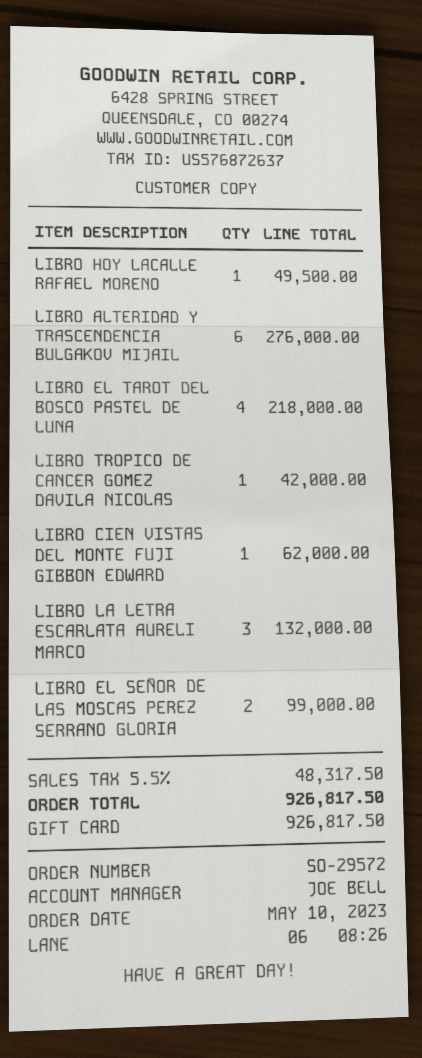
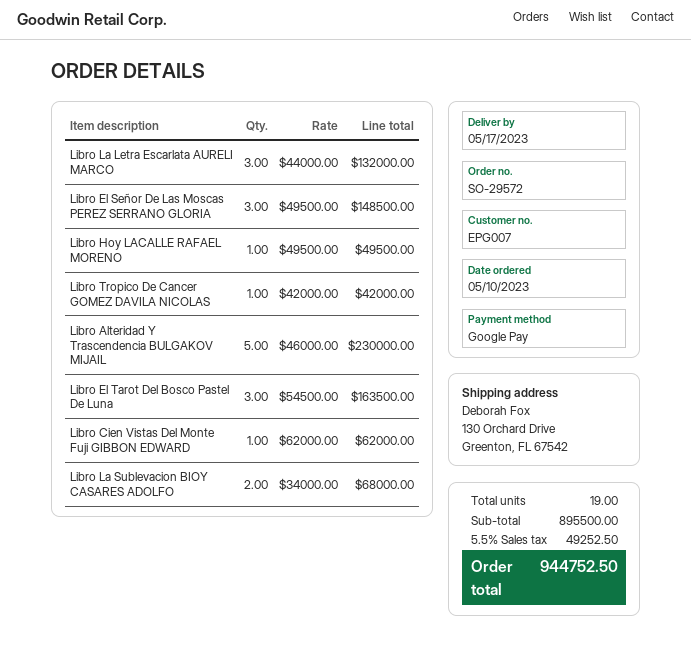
payment method: gift card -> Google Pay
LIBRO ALTERIDAD Y TRASCENDENCIA BULGAKOV MIJAIL: 6 for 276000.00 -> 5 for 230000.00
LIBRO EL TAROT DEL BOSCO PASTEL DE LUNA: 4 for 218000.00 -> 3 for 163500.00
LIBRO EL SEÑOR DE LAS MOSCAS PEREZ SERRANO GLORIA: 2 for 99000.00 -> 3 for 148500.00
Libro La Sublevacion BIOY CASARES ADOLFO: none -> 2 for 68000.00
tax: 5.5% = 48317.50 -> 5.5% = 49252.50
total: 926817.50 -> 944752.50

